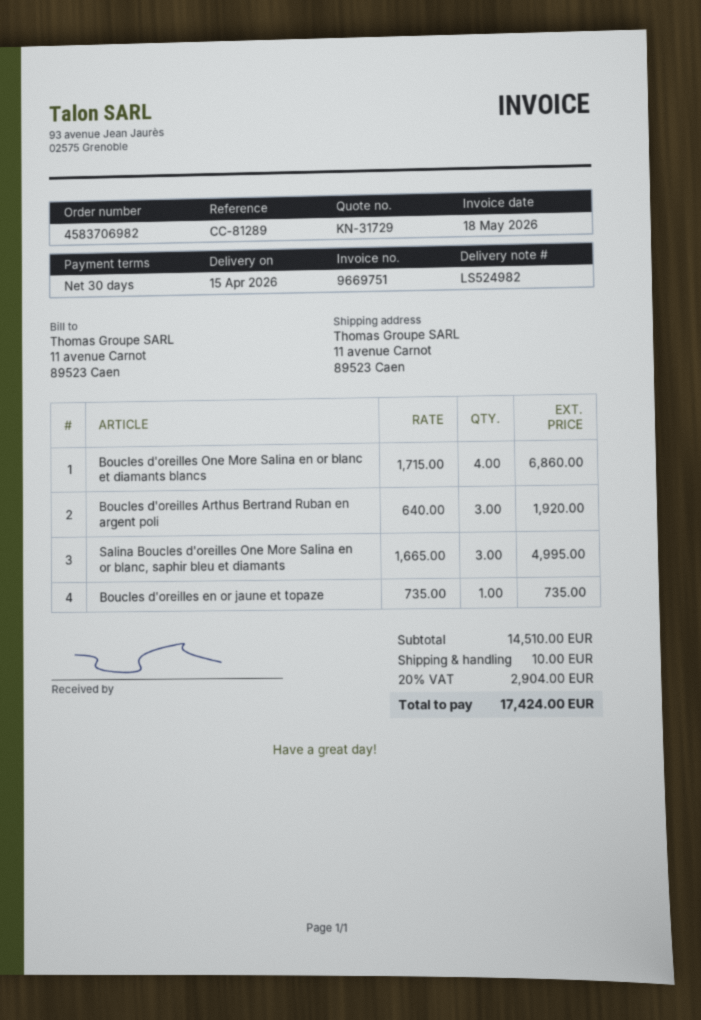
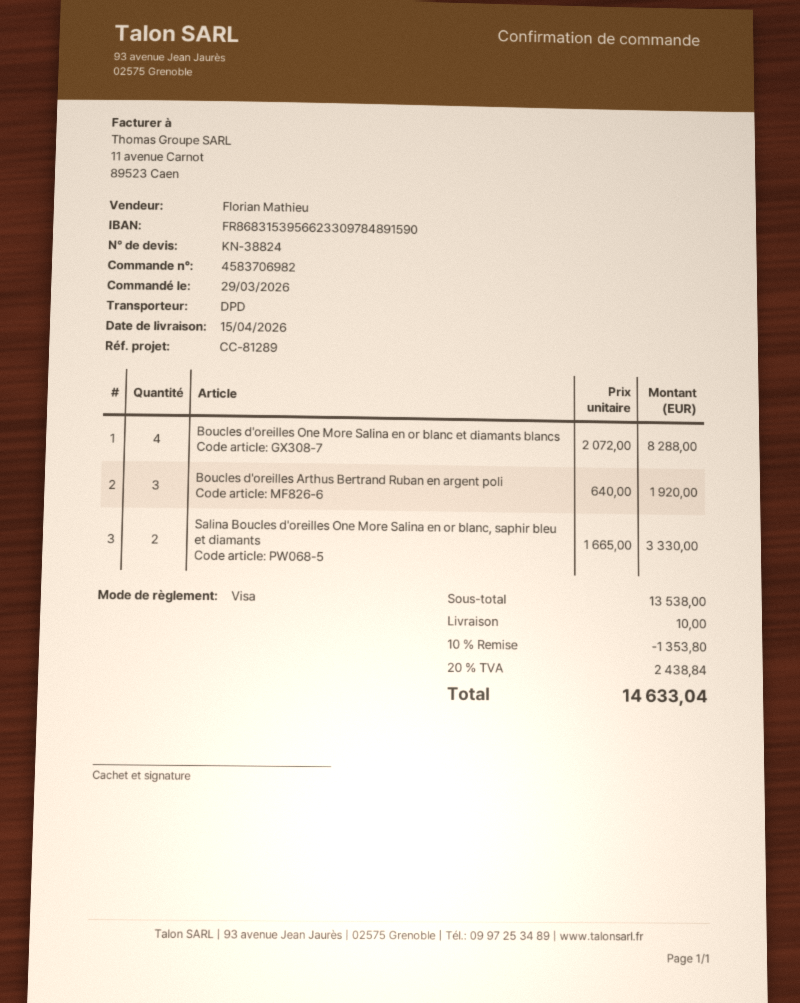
quote number: KN-31729 -> KN-38824
Boucles d'oreilles One More Salina en or blanc et diamants blancs: 4 x 1715.00 = 6860.00 -> 4 x 2072.00 = 8288.00
Salina Boucles d'oreilles One More Salina en or blanc, saphir bleu et diamants: 3 x 1665.00 = 4995.00 -> 2 x 1665.00 = 3330.00
Boucles d'oreilles en or jaune et topaze: 1 x 735.00 = 735.00 -> none
subtotal: 14510.00 -> 13538.00
discount: none -> 10% = 1353.80
tax: 20% = 2904.00 -> 20% = 2438.84
total: 17424.00 -> 14633.04

